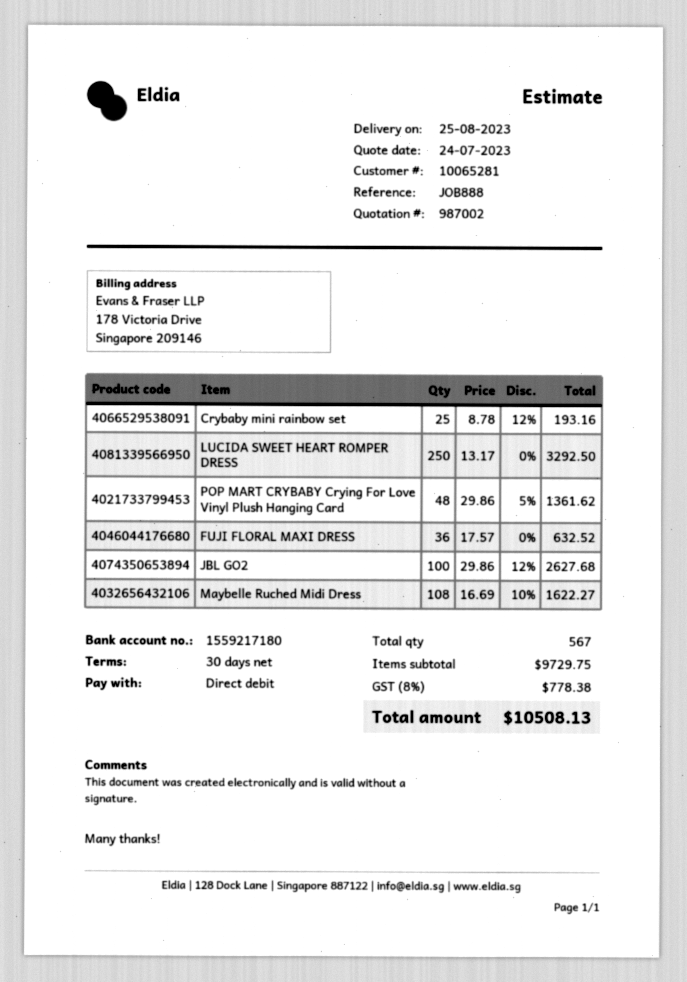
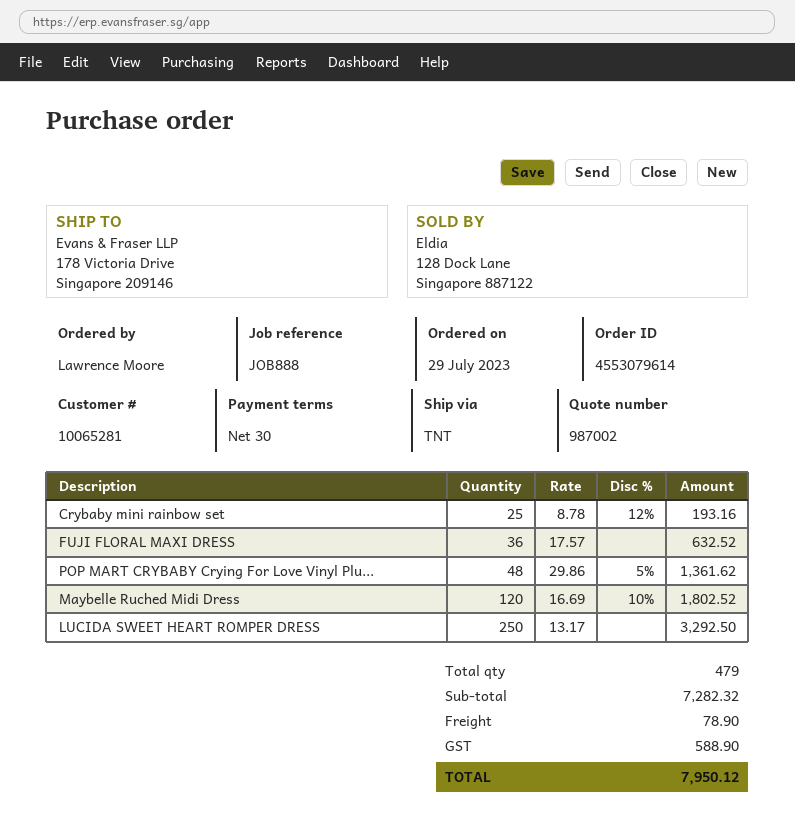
JBL GO2: 100 x 29.86 - 12% = 2627.68 -> none
Maybelle Ruched Midi Dress: 108 x 16.69 - 10% = 1622.27 -> 120 x 16.69 - 10% = 1802.52
total quantity: 567 -> 479
subtotal: 9729.75 -> 7282.32
shipping: none -> 78.90
tax: 778.38 -> 588.90
total: 10508.13 -> 7950.12

